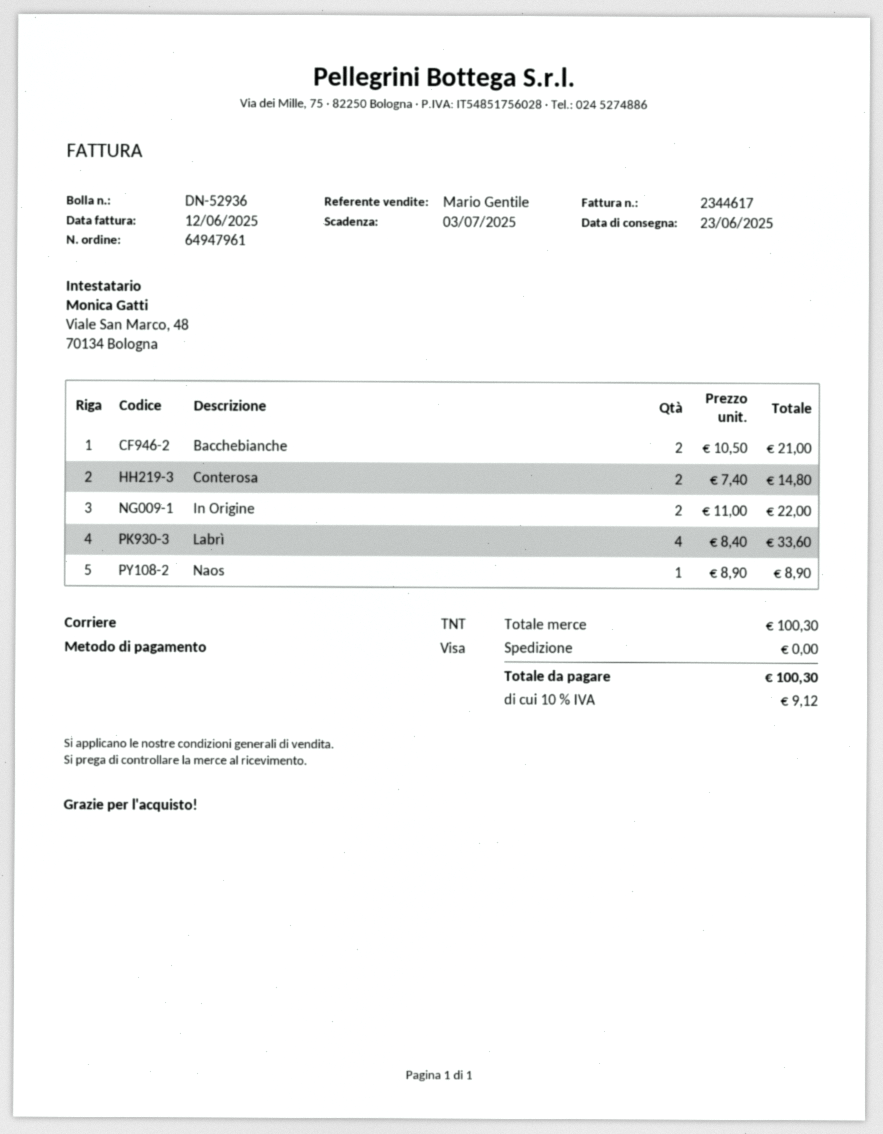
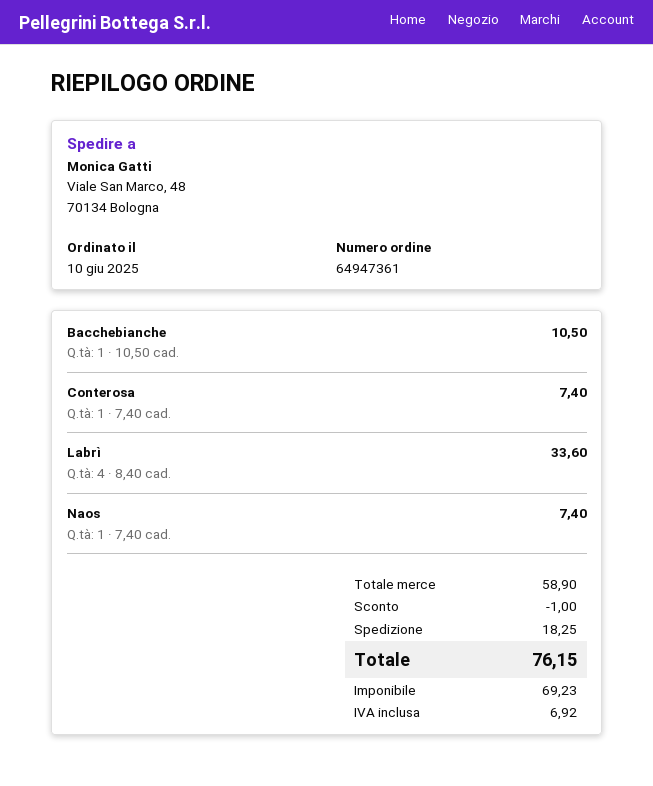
order number: 64947961 -> 64947361
Bacchebianche: 2 x 10.50 = 21.00 -> 1 x 10.50 = 10.50
Conterosa: 2 x 7.40 = 14.80 -> 1 x 7.40 = 7.40
In Origine: 2 x 11.00 = 22.00 -> none
Naos: 1 x 8.90 = 8.90 -> 1 x 7.40 = 7.40
subtotal: 100.30 -> 58.90
discount: none -> 1.00
shipping: 0.00 -> 18.25
tax: 9.12 -> 6.92
total: 100.30 -> 76.15

